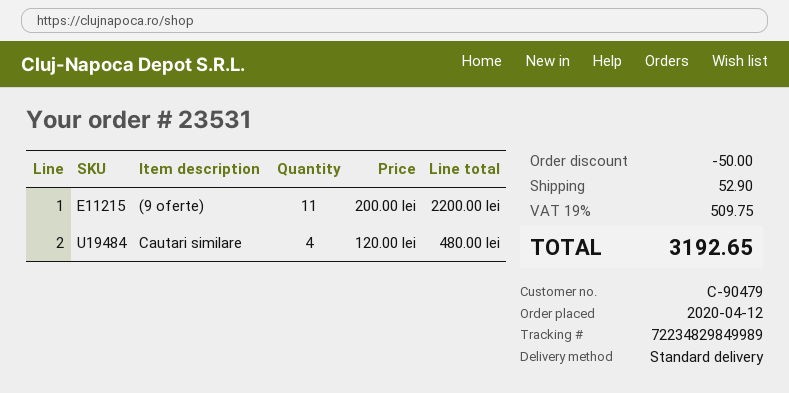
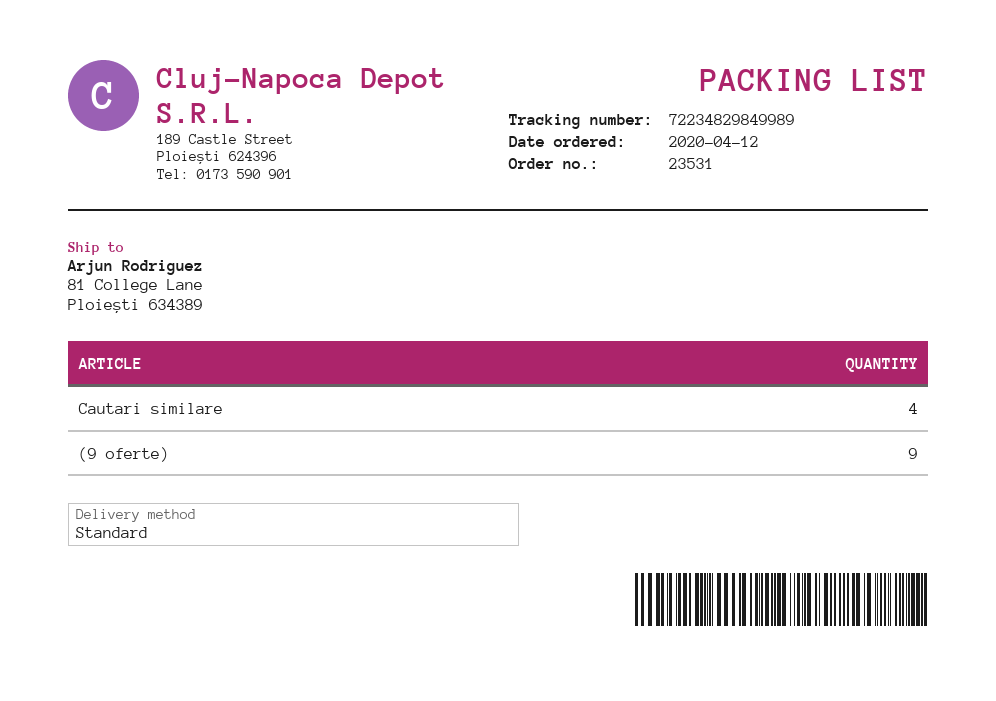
(9 oferte): 11 -> 9

